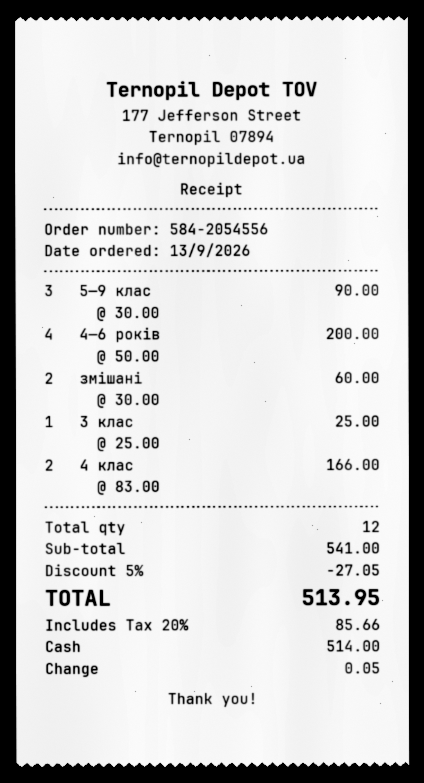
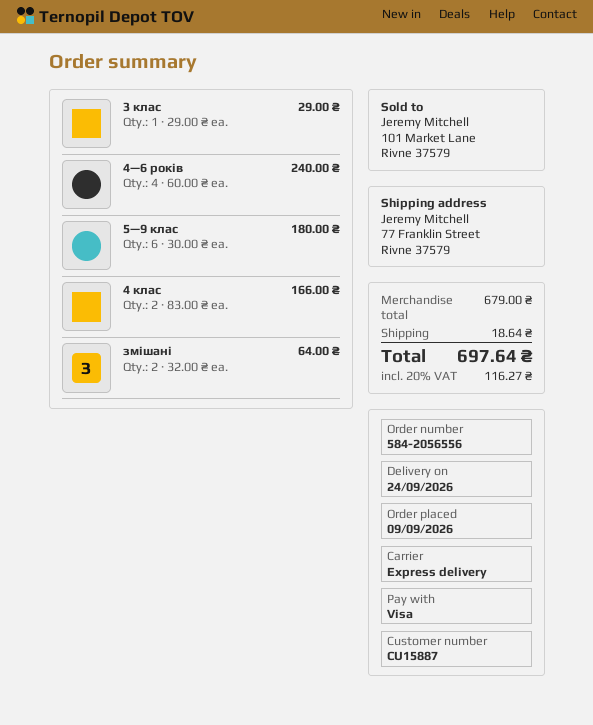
order number: 584-2054556 -> 584-2056556
order date: 2026-09-13 -> 2026-09-09
payment method: cash -> Visa
5—9 клас: 3 x 30.00 = 90.00 -> 6 x 30.00 = 180.00
4—6 років: 4 x 50.00 = 200.00 -> 4 x 60.00 = 240.00
змішані: 2 x 30.00 = 60.00 -> 2 x 32.00 = 64.00
3 клас: 1 x 25.00 = 25.00 -> 1 x 29.00 = 29.00
subtotal: 541.00 -> 679.00
discount: 5% = 27.05 -> none
shipping: none -> 18.64
tax: 20% = 85.66 -> 20% = 116.27
total: 513.95 -> 697.64

